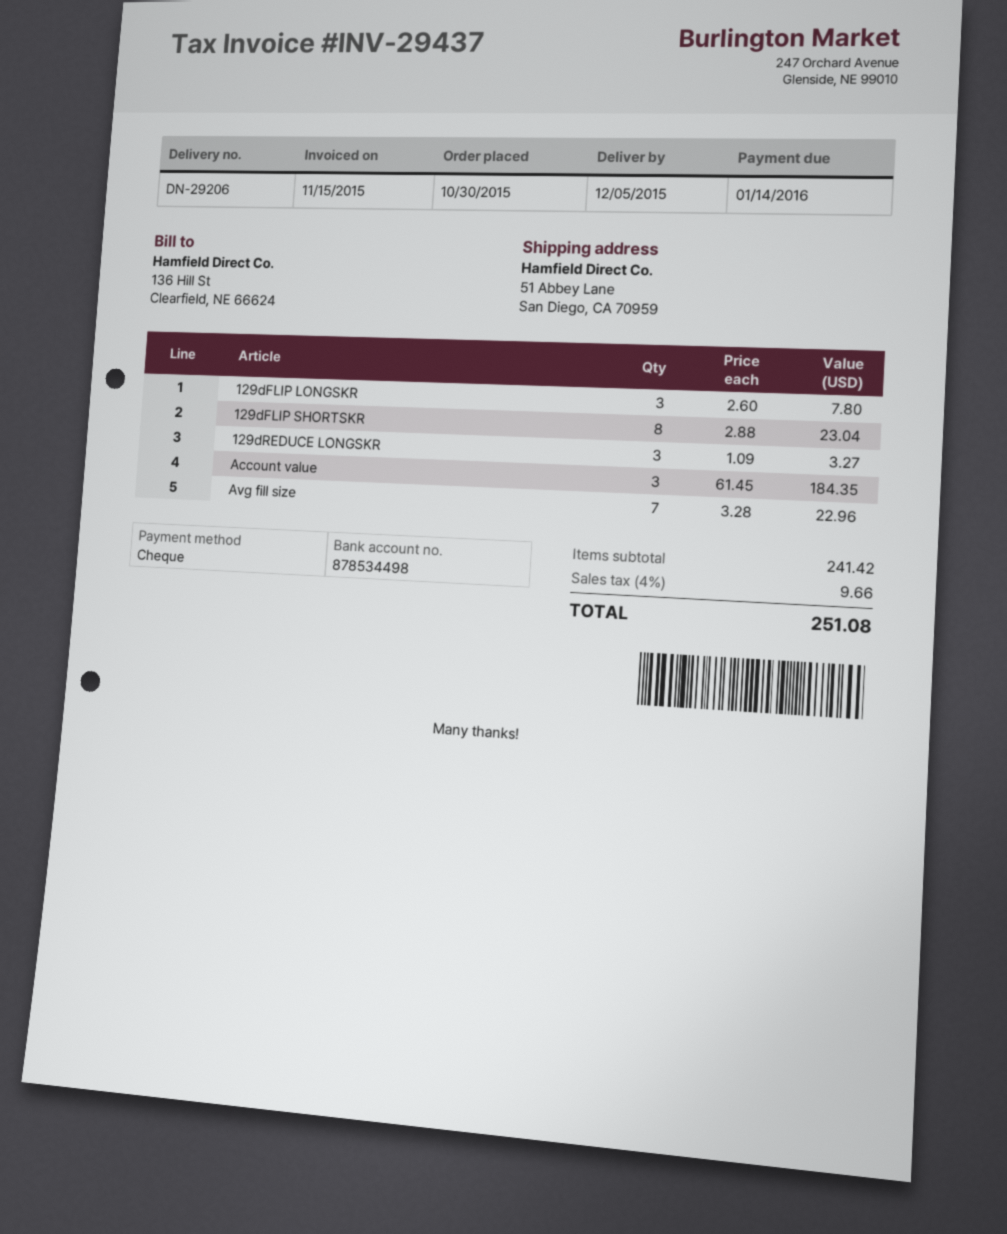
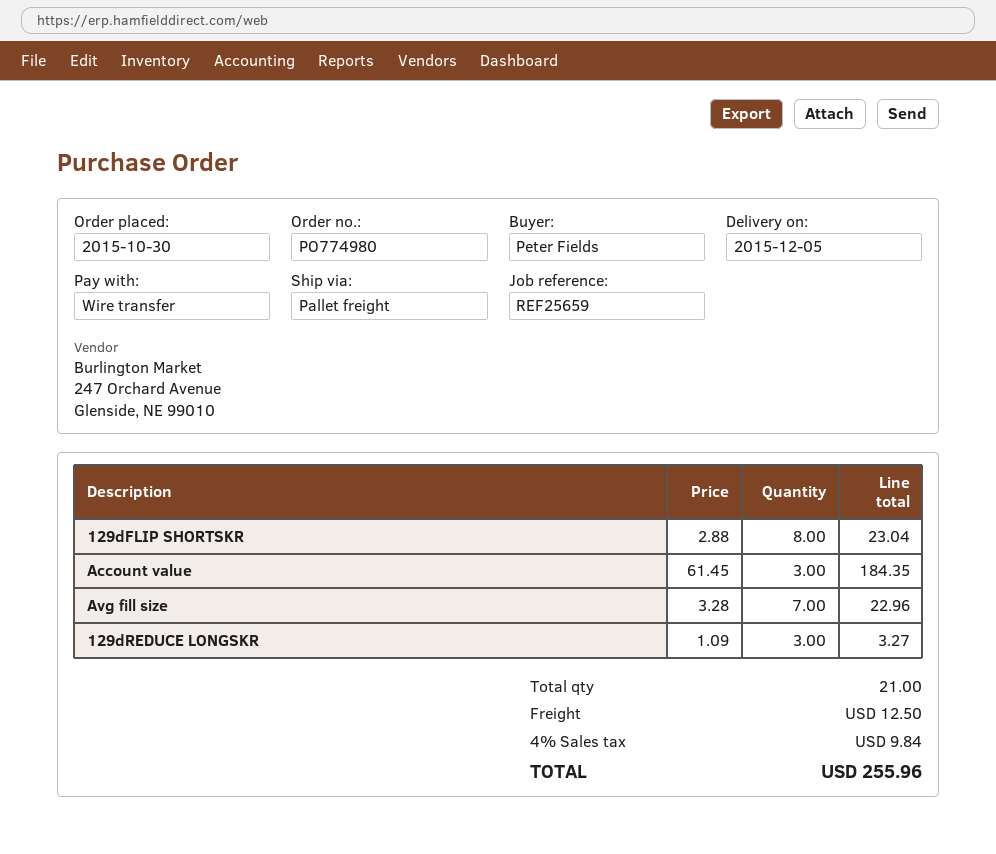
payment method: cheque -> bank transfer
129dFLIP LONGSKR: 3 x 2.60 = 7.80 -> none
shipping: none -> 12.50
tax: 4% = 9.66 -> 4% = 9.84
total: 251.08 -> 255.96

